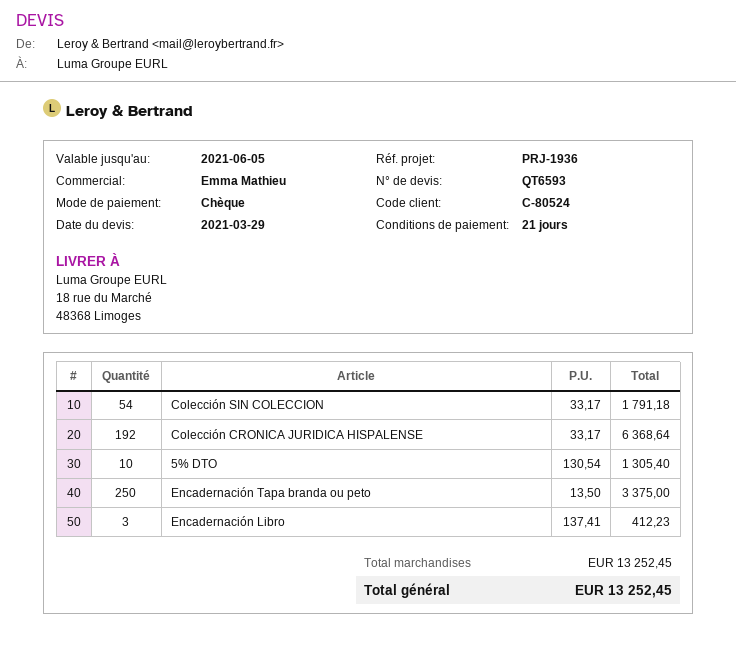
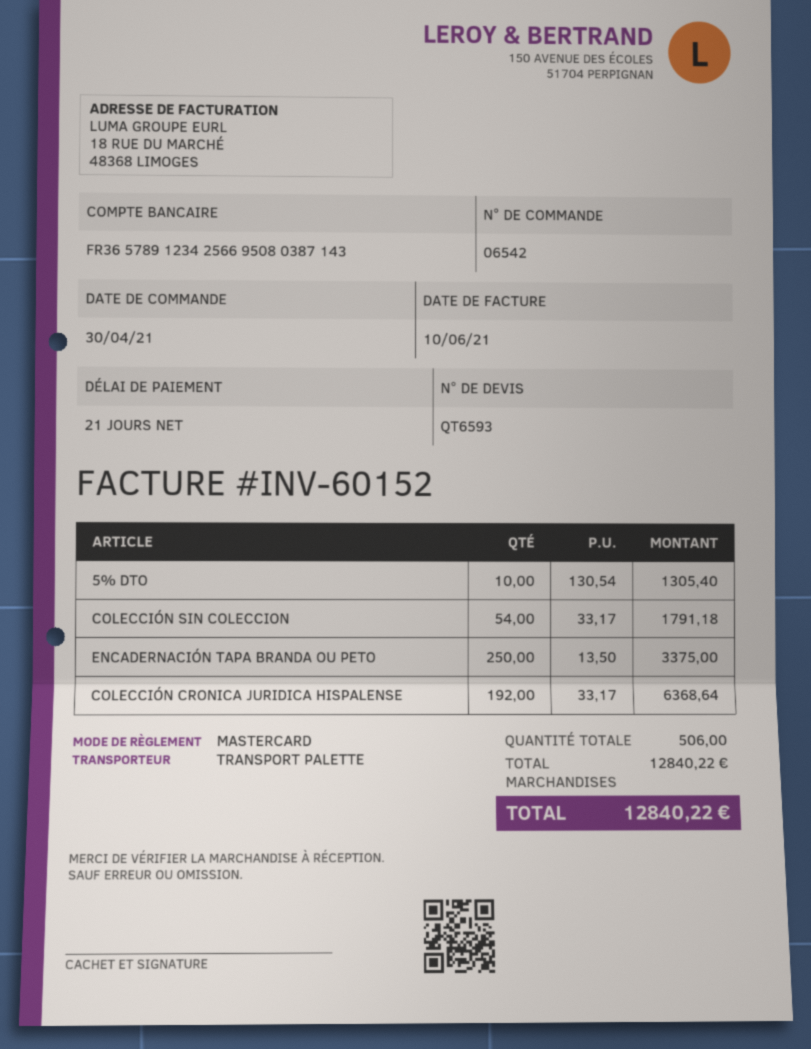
payment method: cheque -> Mastercard
Encadernación Libro: 3 x 137.41 = 412.23 -> none
subtotal: 13252.45 -> 12840.22
total: 13252.45 -> 12840.22

